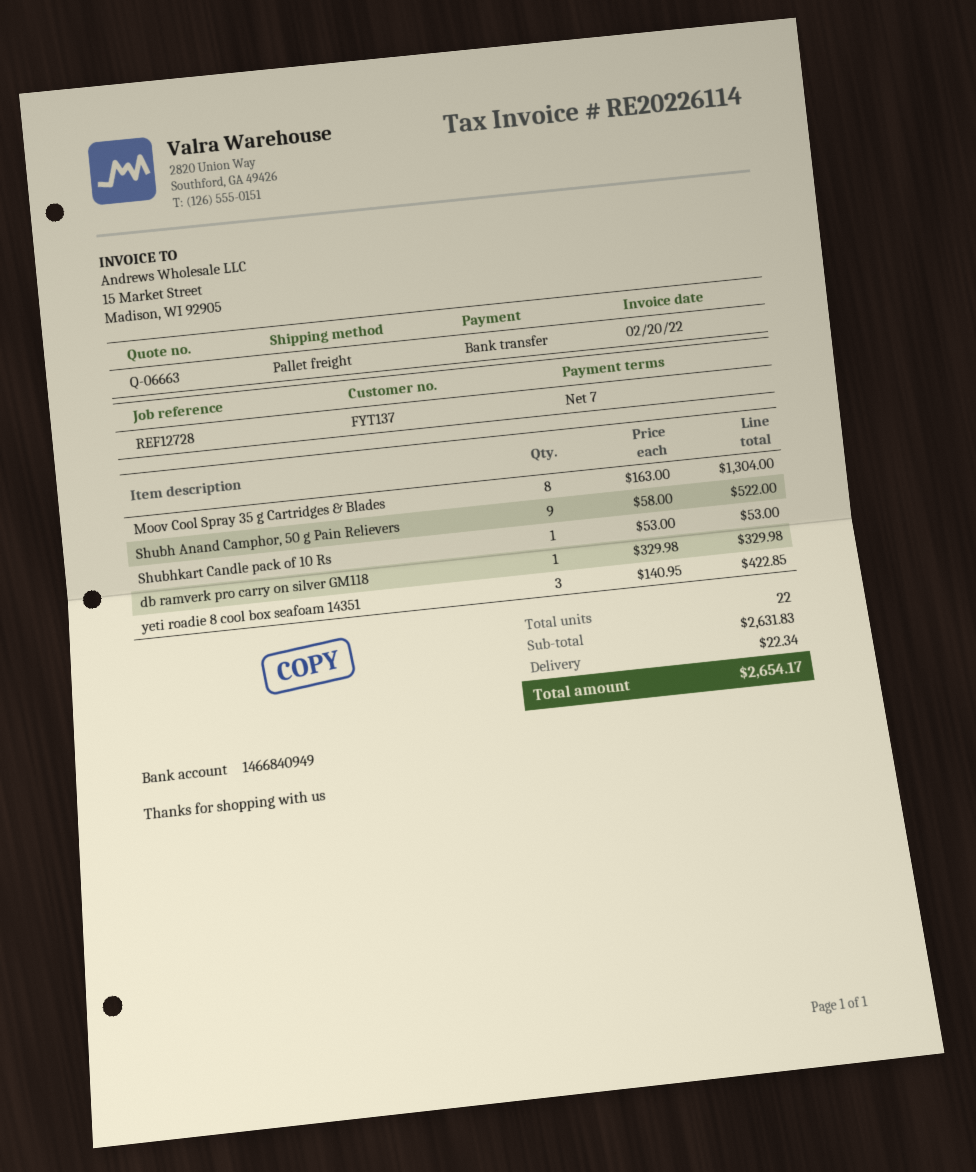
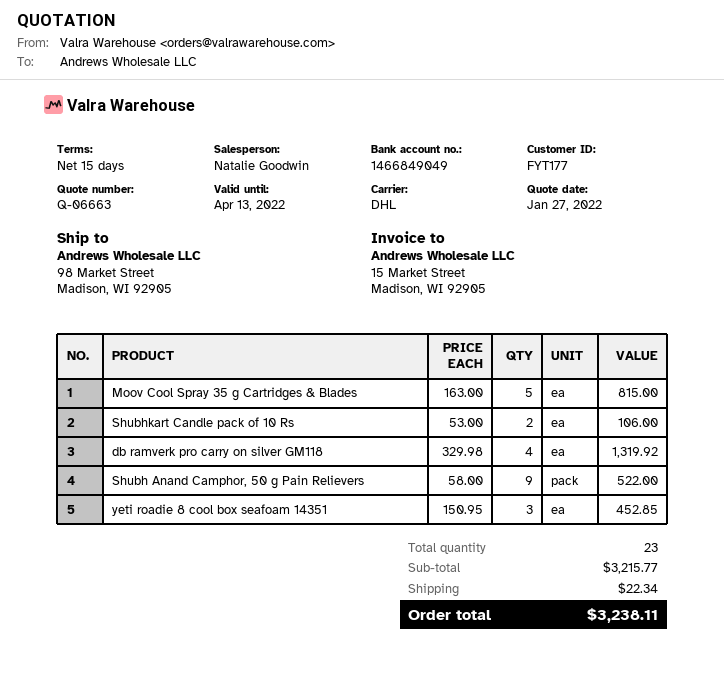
payment terms: 7 days -> 15 days
customer number: FYT137 -> FYT177
bank account: 1466840949 -> 1466849049
shipping method: pallet freight -> DHL
Moov Cool Spray 35 g Cartridges & Blades: 8 x 163.00 = 1304.00 -> 5 x 163.00 = 815.00
Shubhkart Candle pack of 10 Rs: 1 x 53.00 = 53.00 -> 2 x 53.00 = 106.00
db ramverk pro carry on silver GM118: 1 x 329.98 = 329.98 -> 4 x 329.98 = 1319.92
yeti roadie 8 cool box seafoam 14351: 3 x 140.95 = 422.85 -> 3 x 150.95 = 452.85
total quantity: 22 -> 23
subtotal: 2631.83 -> 3215.77
total: 2654.17 -> 3238.11

